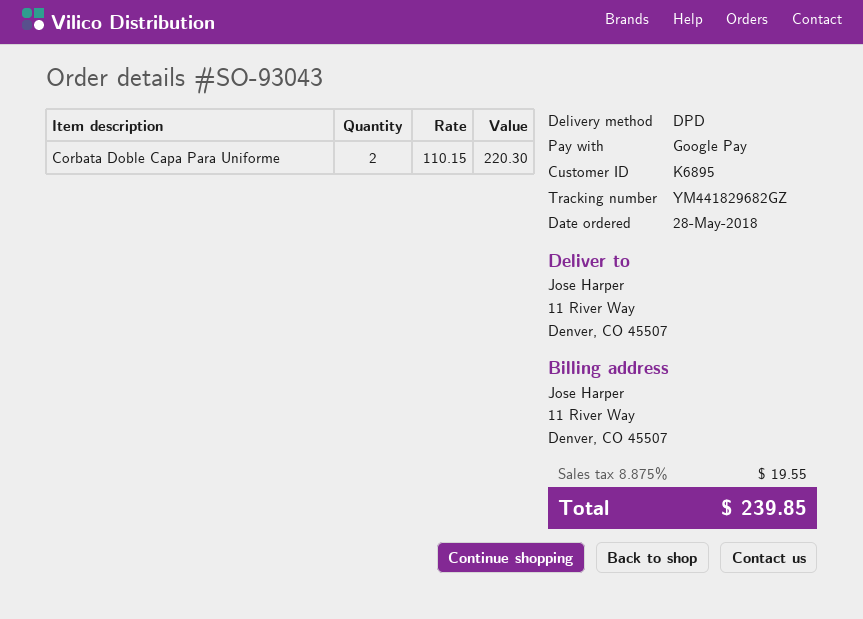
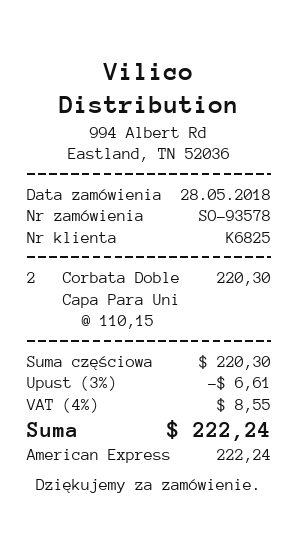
order number: SO-93043 -> SO-93578
customer number: K6895 -> K6825
payment method: Google Pay -> American Express
discount: none -> 3% = 6.61
tax: 8.875% = 19.55 -> 4% = 8.55
total: 239.85 -> 222.24

